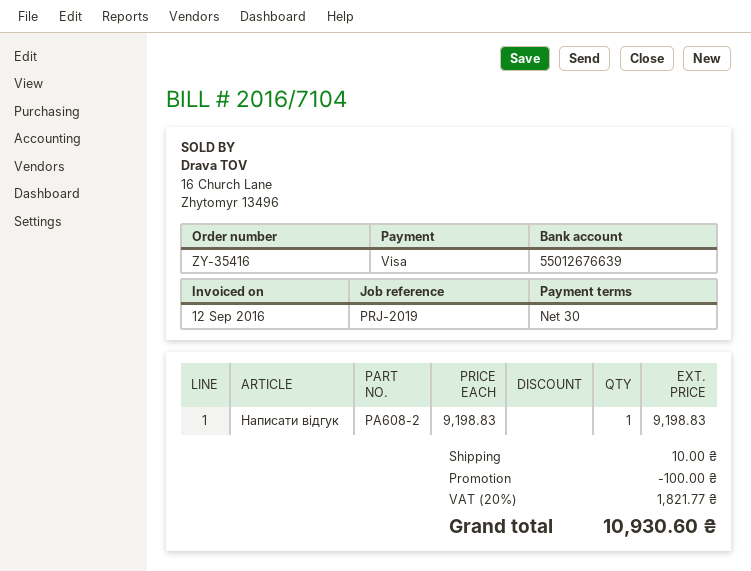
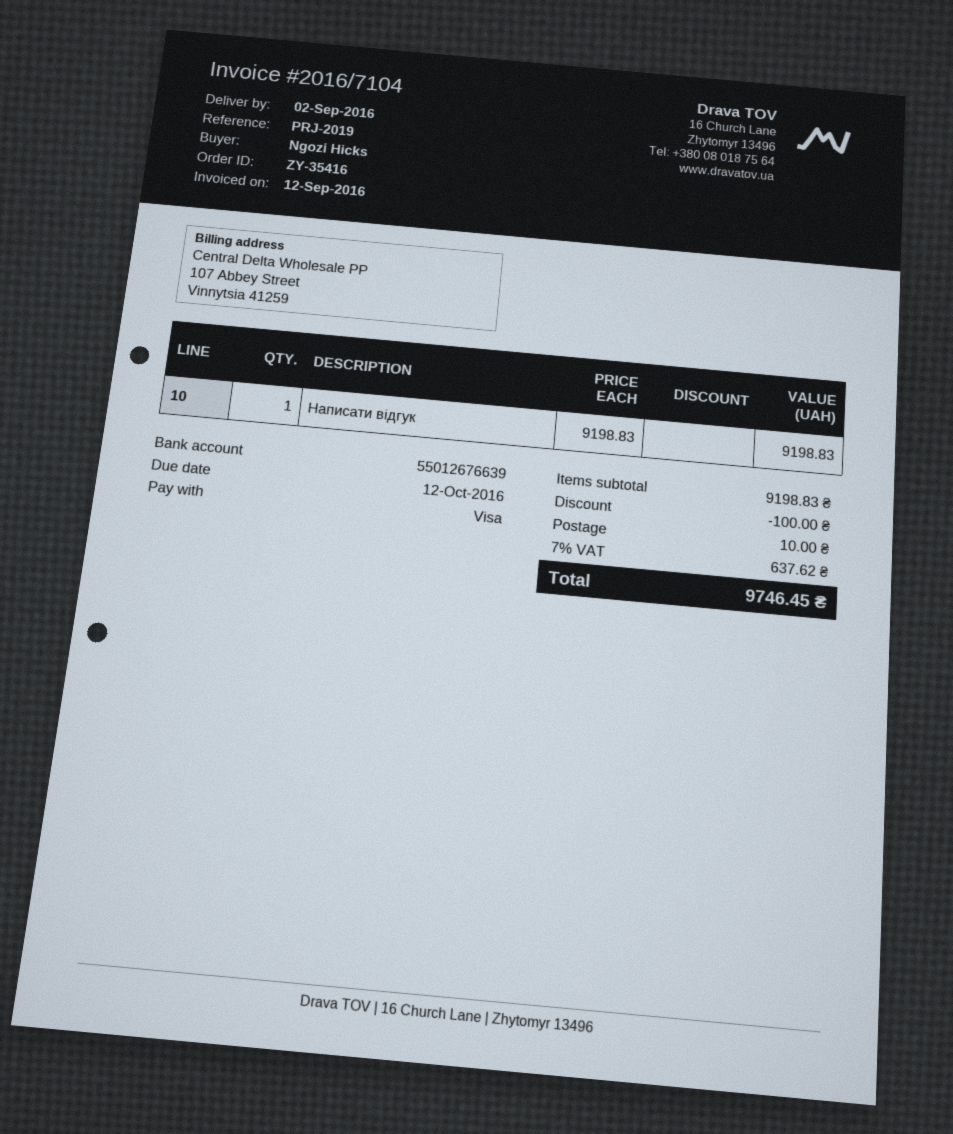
tax: 20% = 1821.77 -> 7% = 637.62
total: 10930.60 -> 9746.45

